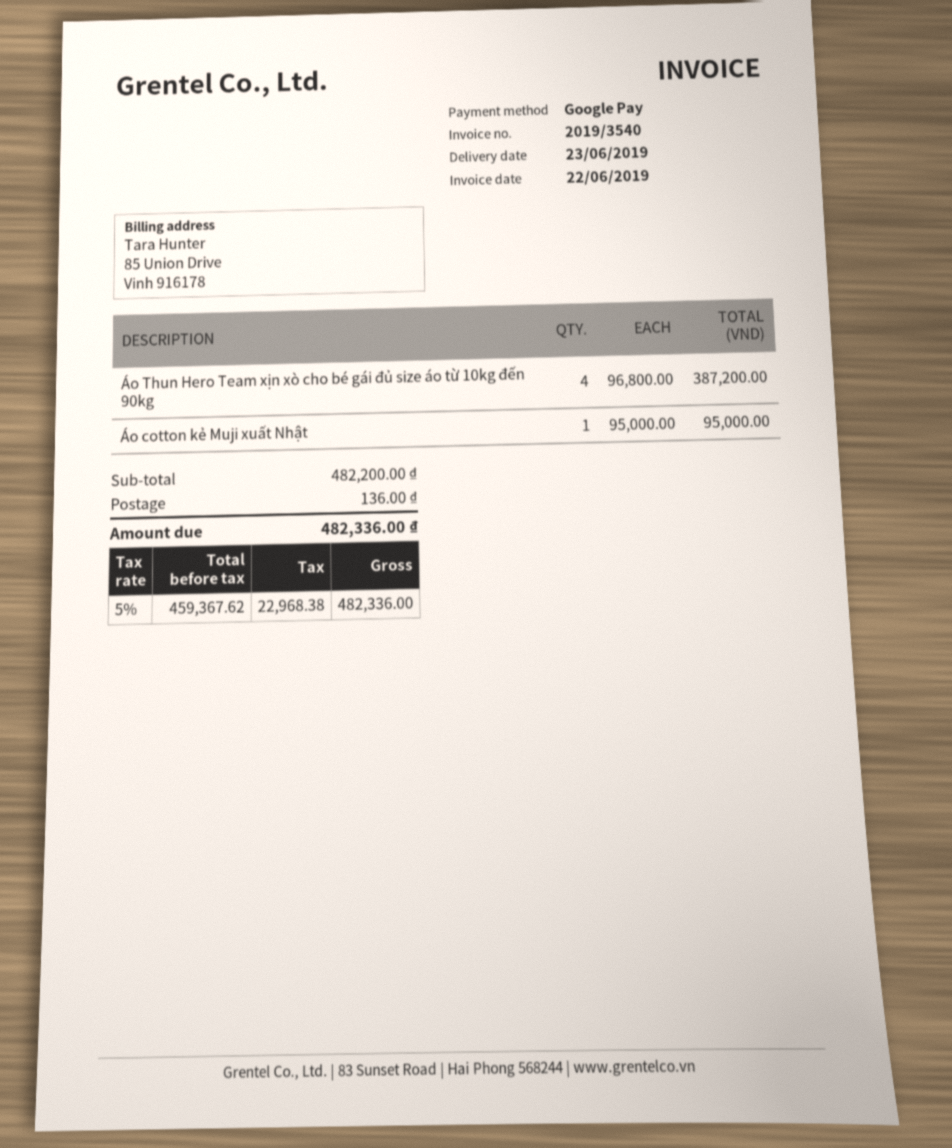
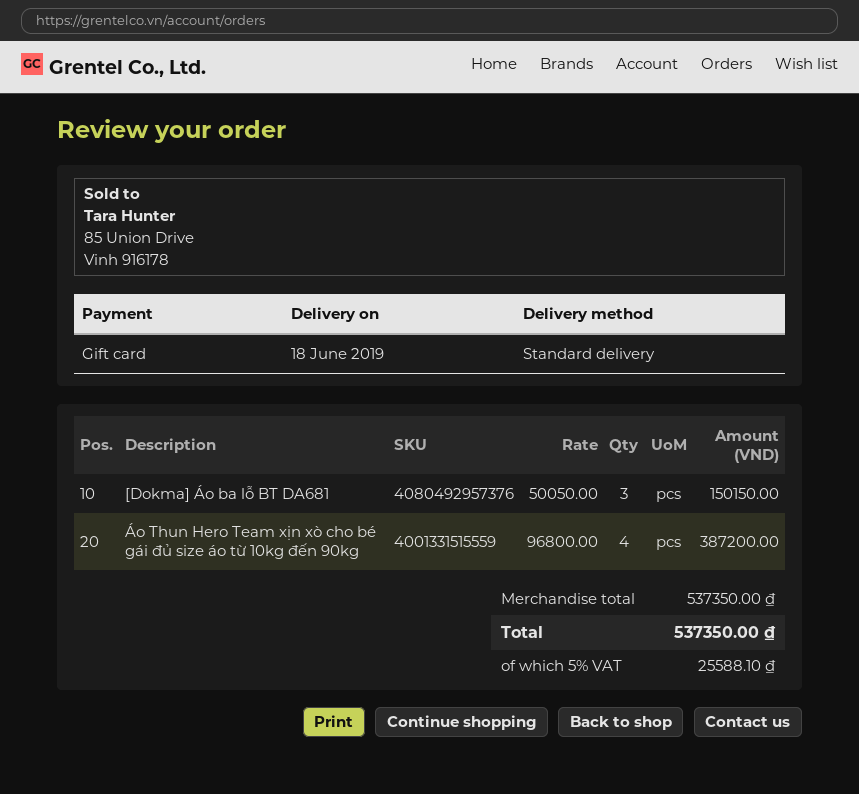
delivery date: 2019-06-23 -> 2019-06-18
payment method: Google Pay -> gift card
Áo cotton kẻ Muji xuất Nhật: 1 x 95000.00 = 95000.00 -> none
[Dokma] Áo ba lỗ BT DA681: none -> 3 x 50050.00 = 150150.00
subtotal: 482200.00 -> 537350.00
shipping: 136.00 -> none
tax: 5% = 22968.38 -> 5% = 25588.10
total: 482336.00 -> 537350.00

